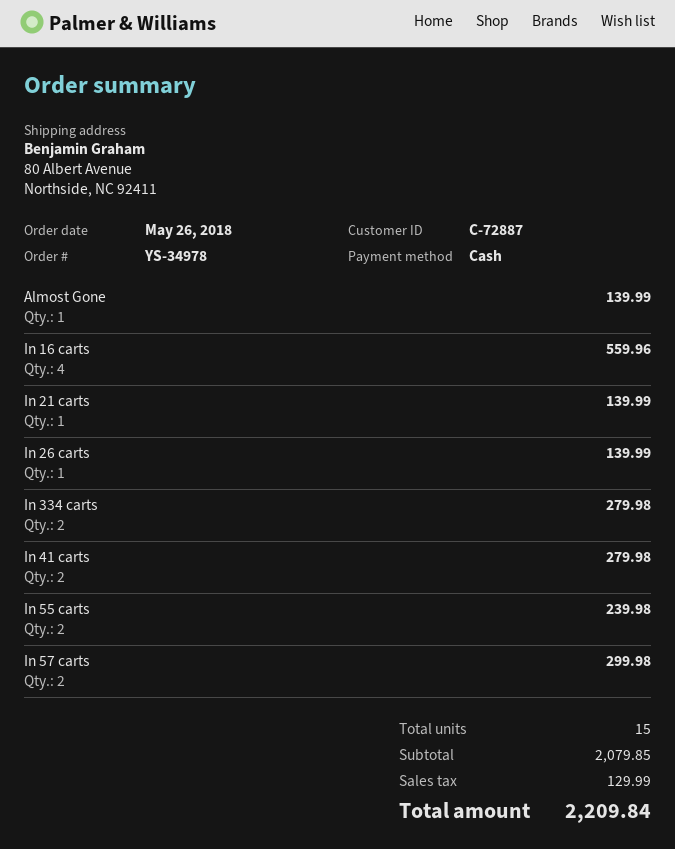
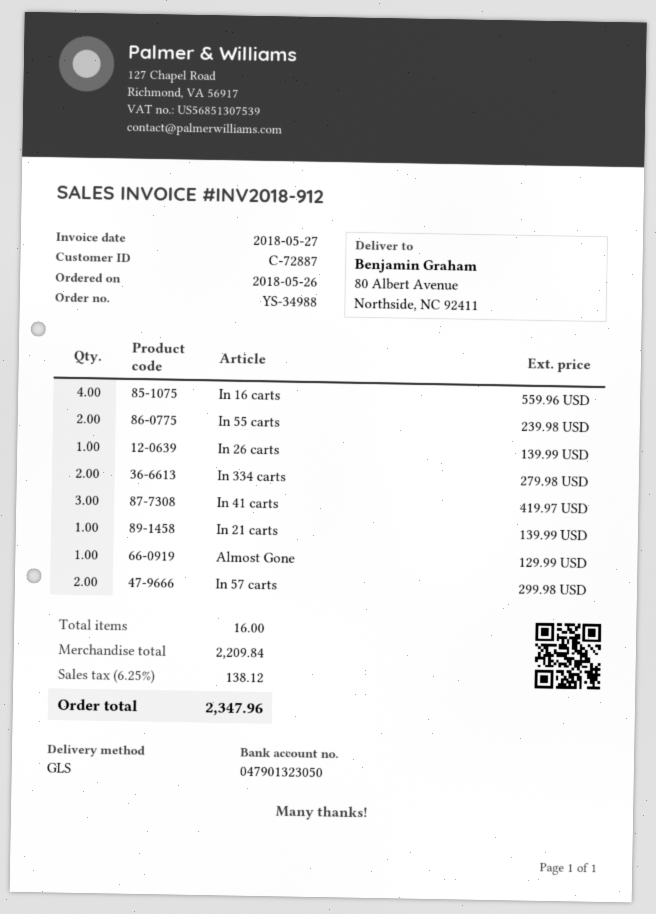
order number: YS-34978 -> YS-34988
Almost Gone: 1 for 139.99 -> 1 for 129.99
In 41 carts: 2 for 279.98 -> 3 for 419.97
total quantity: 15 -> 16
subtotal: 2079.85 -> 2209.84
tax: 129.99 -> 138.12
total: 2209.84 -> 2347.96

